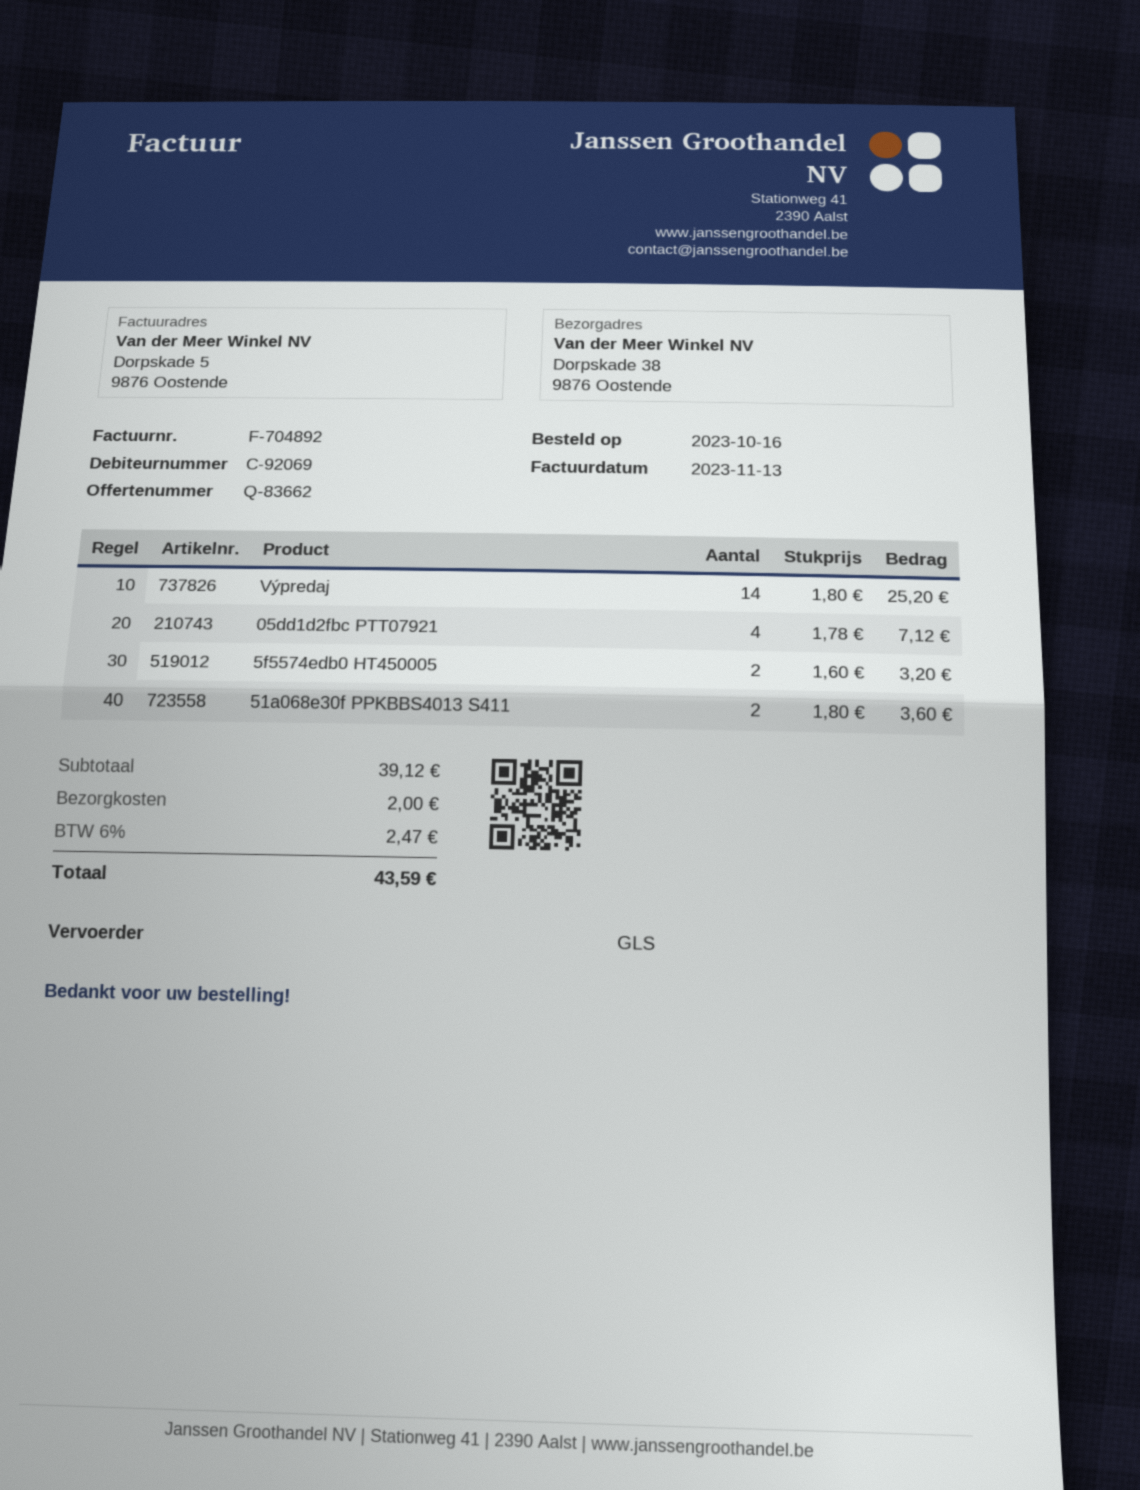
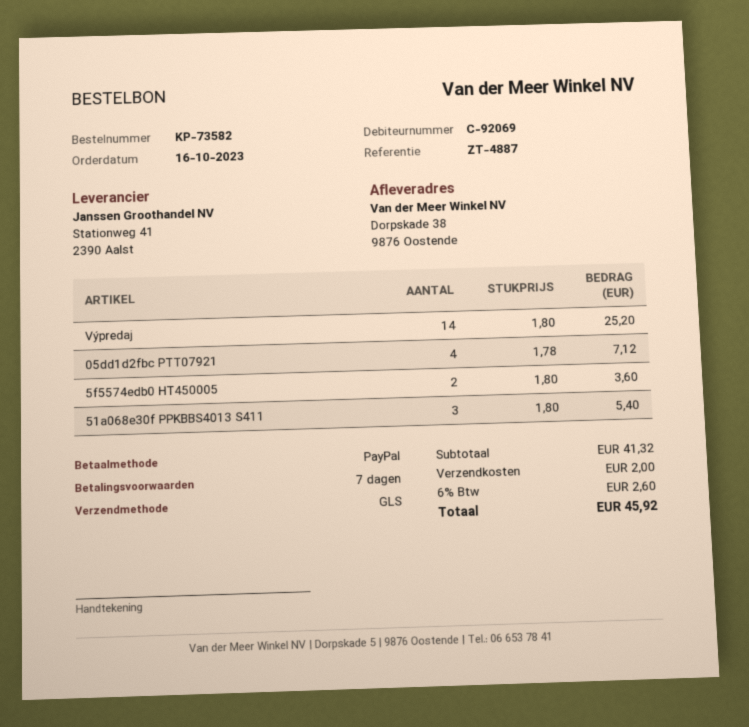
5f5574edb0 HT450005: 2 x 1.60 = 3.20 -> 2 x 1.80 = 3.60
51a068e30f PPKBBS4013 S411: 2 x 1.80 = 3.60 -> 3 x 1.80 = 5.40
subtotal: 39.12 -> 41.32
tax: 6% = 2.47 -> 6% = 2.60
total: 43.59 -> 45.92

